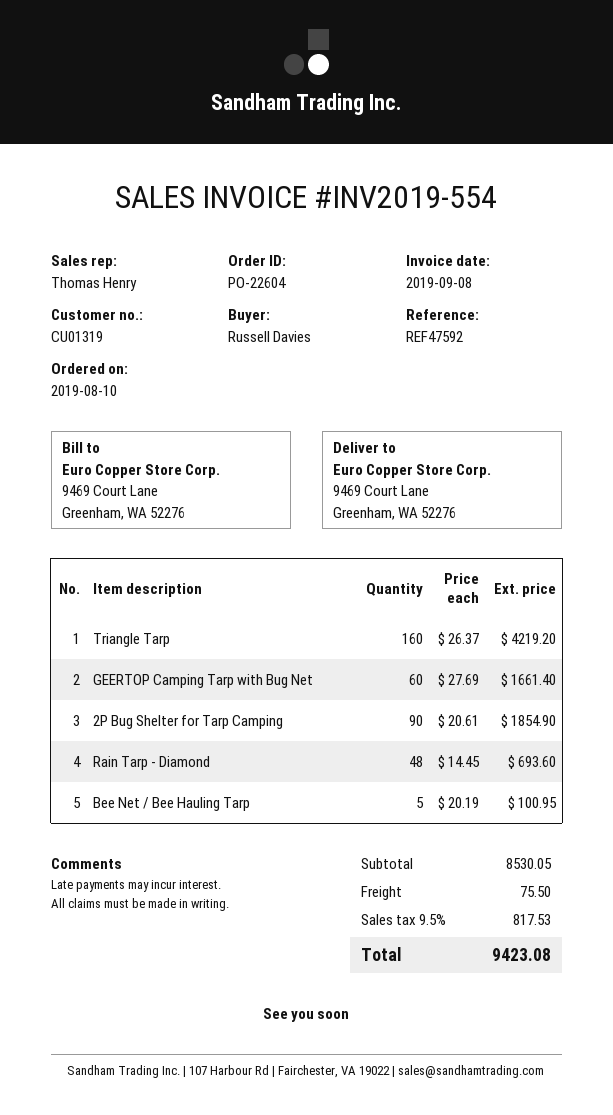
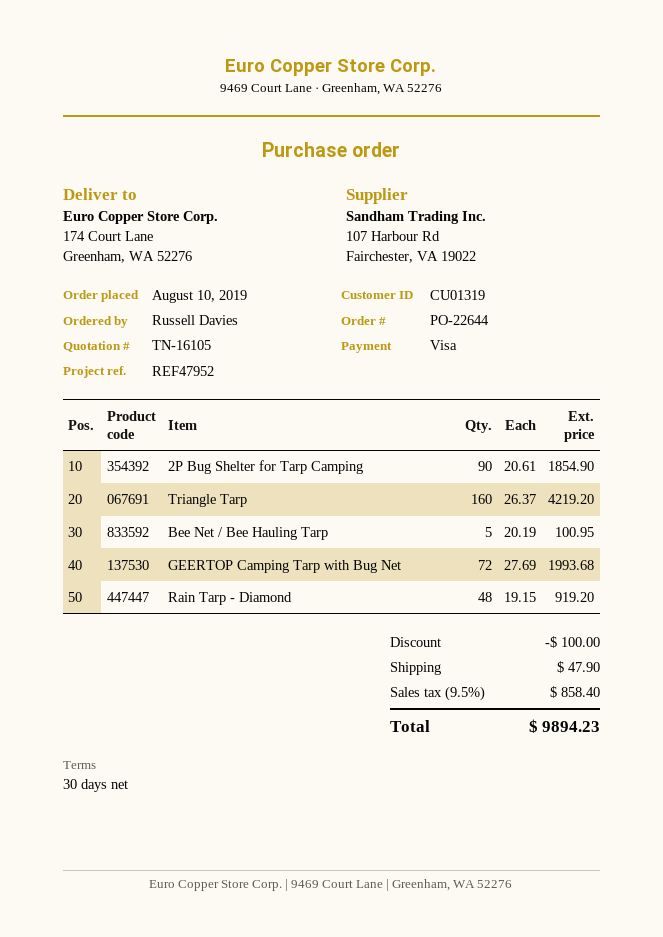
order number: PO-22604 -> PO-22644
reference: REF47592 -> REF47952
ship to: 9469 Court Lane, Greenham, WA 52276 -> 174 Court Lane, Greenham, WA 52276
GEERTOP Camping Tarp with Bug Net: 60 x 27.69 = 1661.40 -> 72 x 27.69 = 1993.68
Rain Tarp - Diamond: 48 x 14.45 = 693.60 -> 48 x 19.15 = 919.20
discount: none -> 100.00
shipping: 75.50 -> 47.90
tax: 9.5% = 817.53 -> 9.5% = 858.40
total: 9423.08 -> 9894.23

